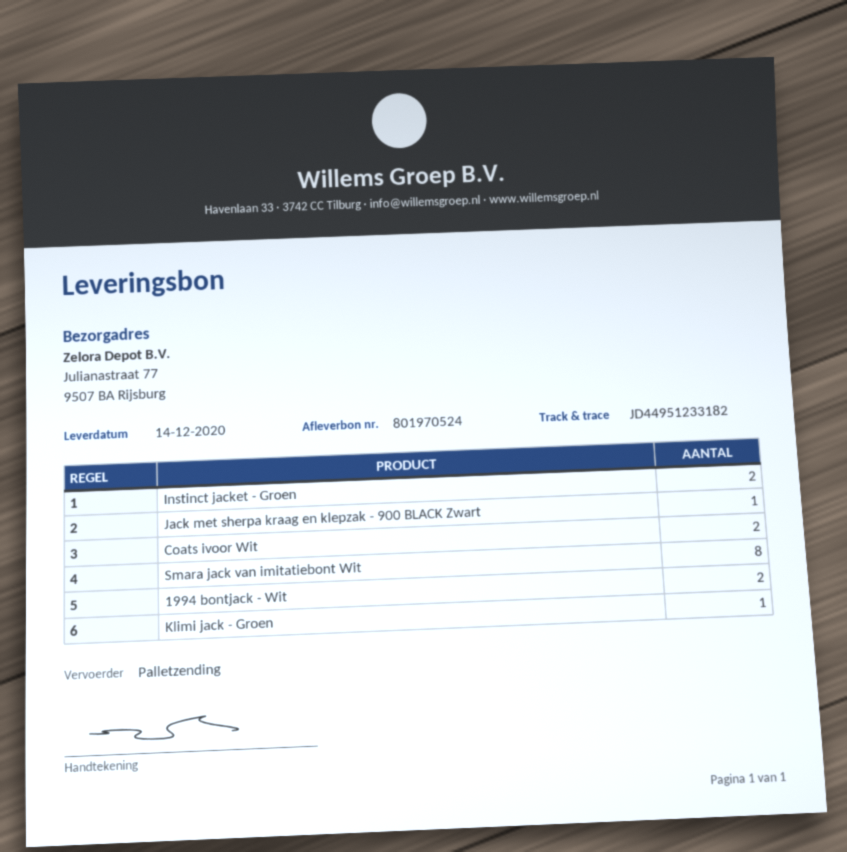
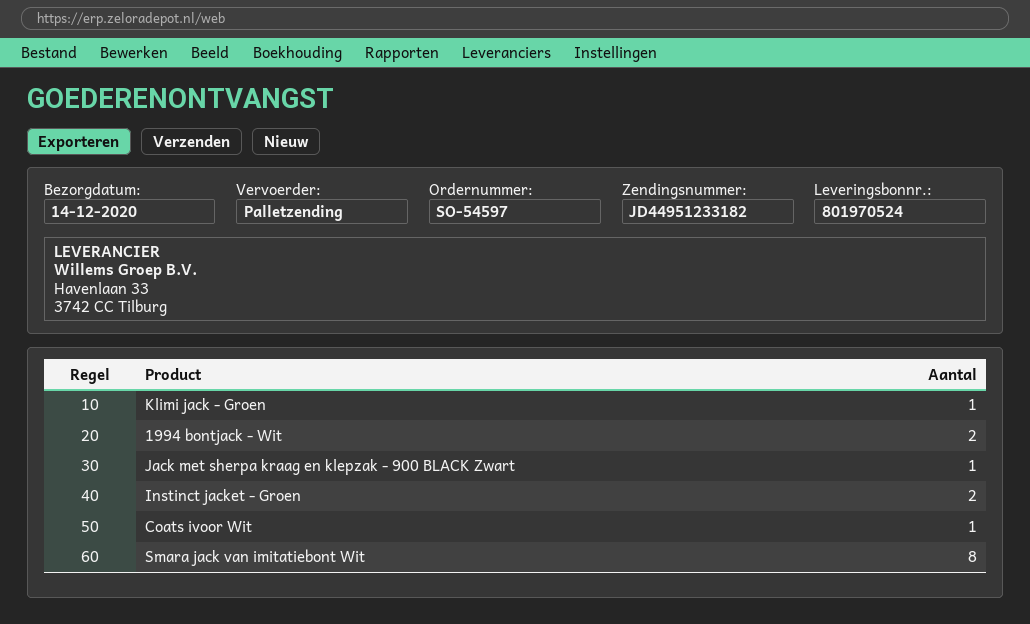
Coats ivoor Wit: 2 -> 1

